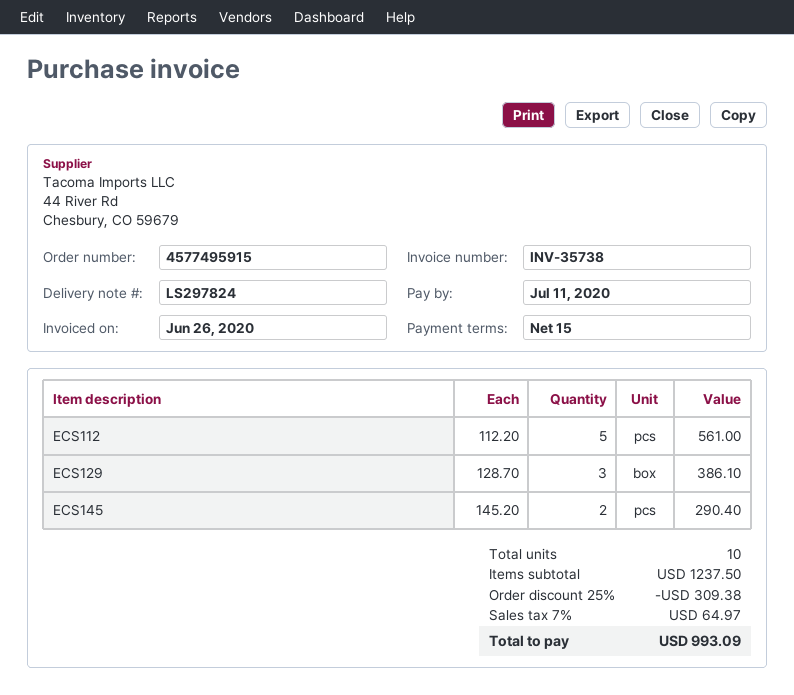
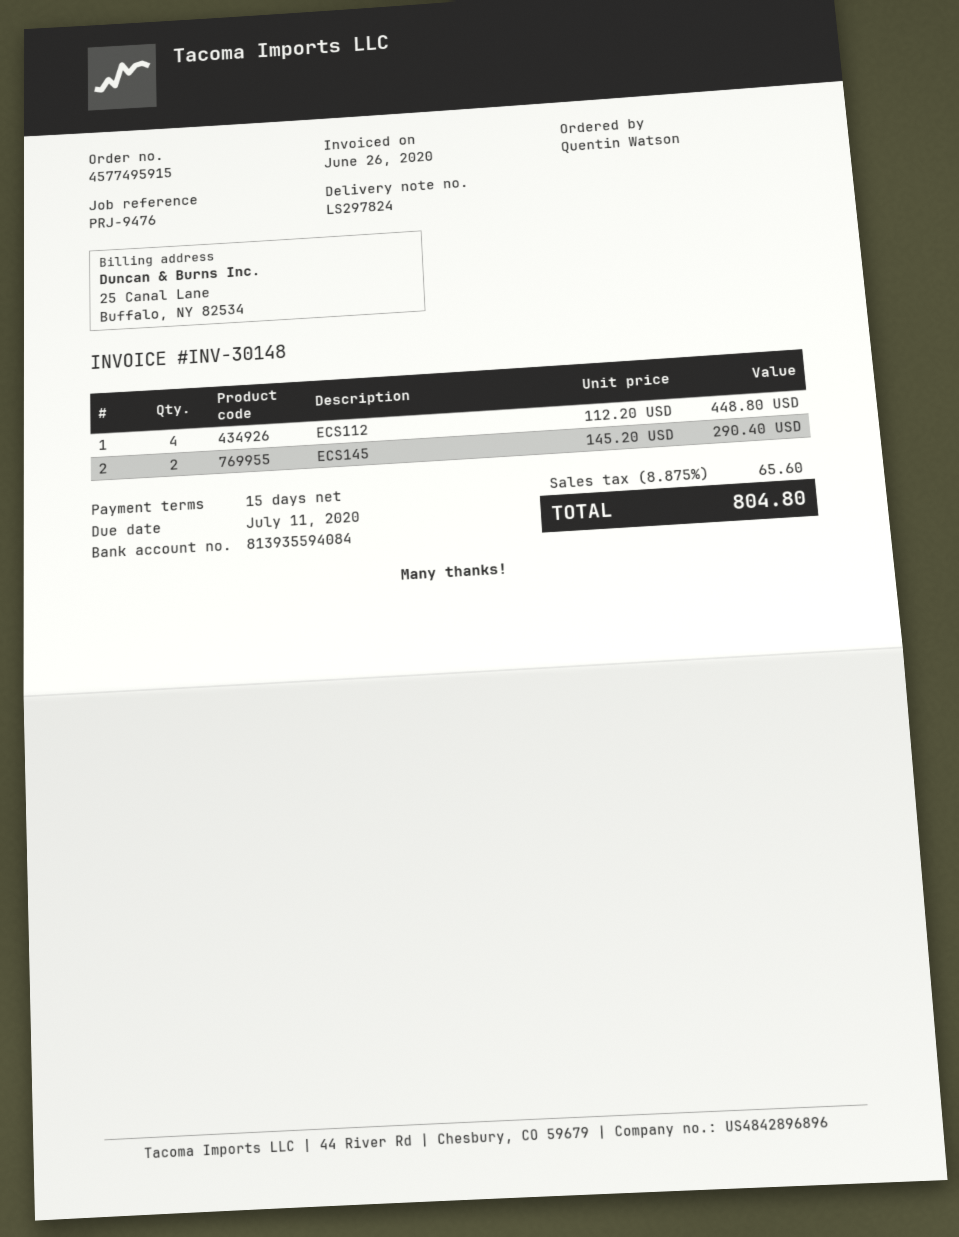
invoice number: INV-35738 -> INV-30148
ECS112: 5 x 112.20 = 561.00 -> 4 x 112.20 = 448.80
ECS129: 3 x 128.70 = 386.10 -> none
discount: 25% = 309.38 -> none
tax: 7% = 64.97 -> 8.875% = 65.60
total: 993.09 -> 804.80

